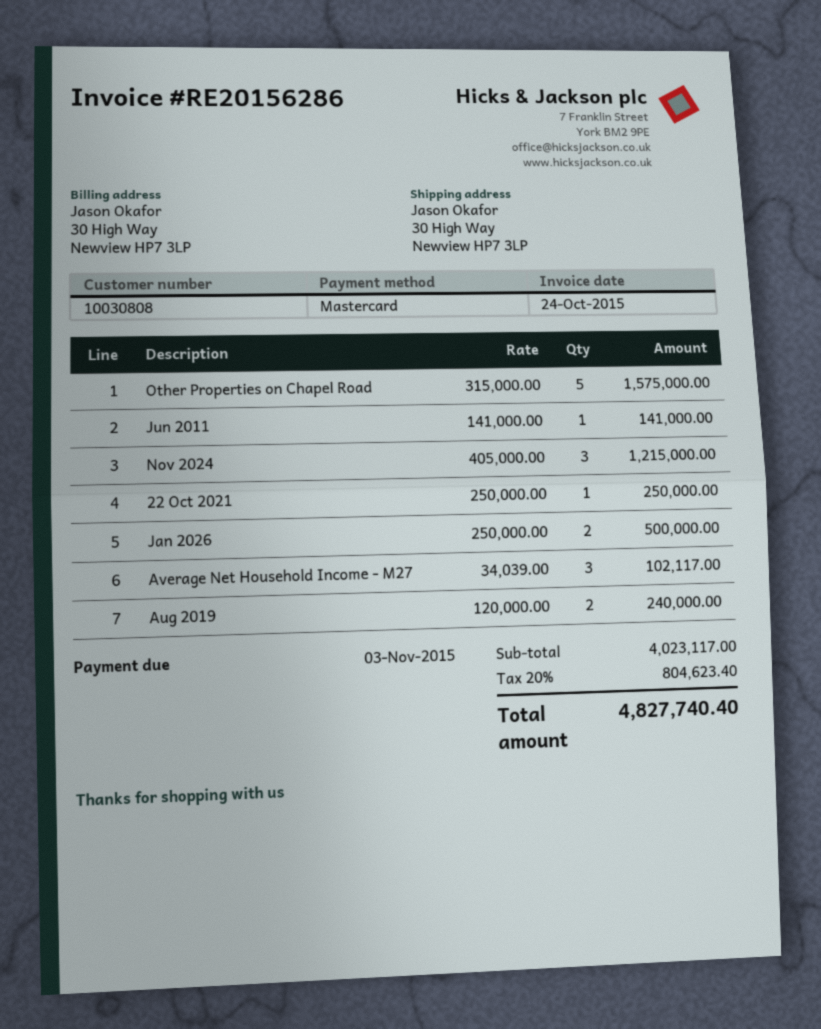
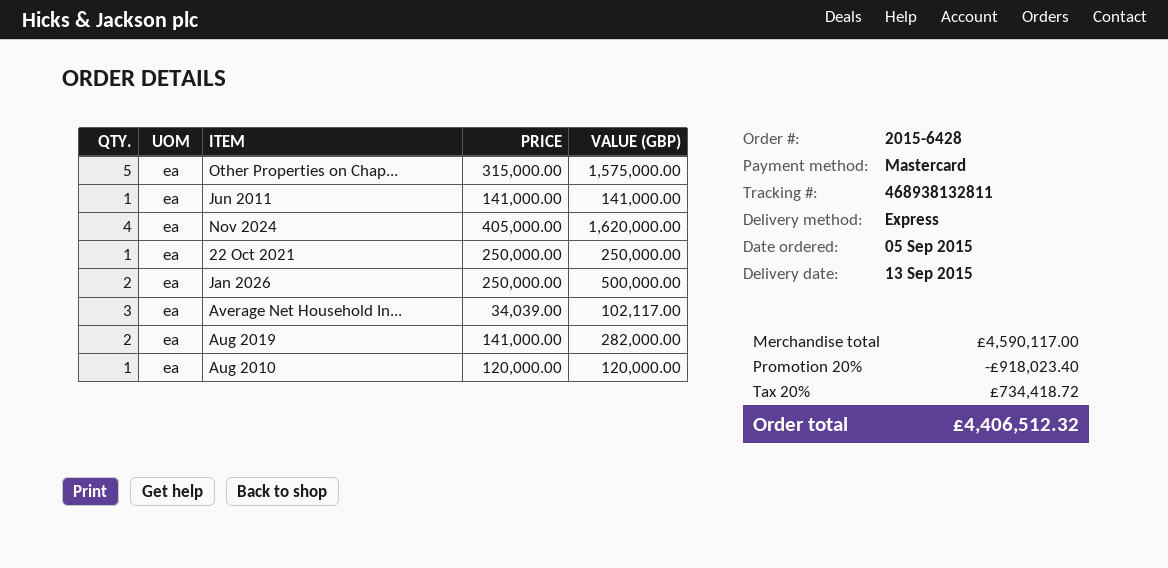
Nov 2024: 3 x 405000.00 = 1215000.00 -> 4 x 405000.00 = 1620000.00
Aug 2019: 2 x 120000.00 = 240000.00 -> 2 x 141000.00 = 282000.00
Aug 2010: none -> 1 x 120000.00 = 120000.00
subtotal: 4023117.00 -> 4590117.00
discount: none -> 20% = 918023.40
tax: 20% = 804623.40 -> 20% = 734418.72
total: 4827740.40 -> 4406512.32

